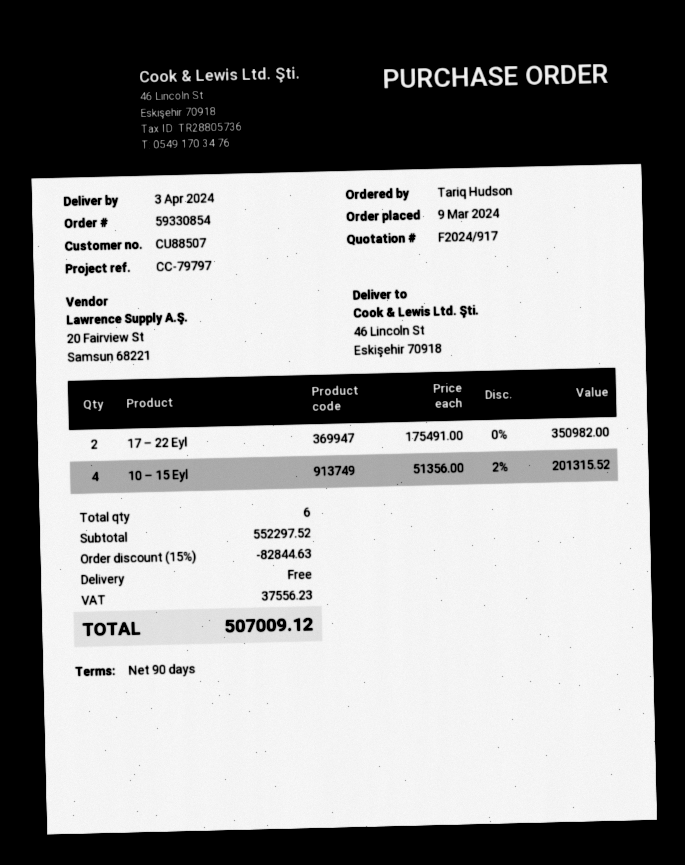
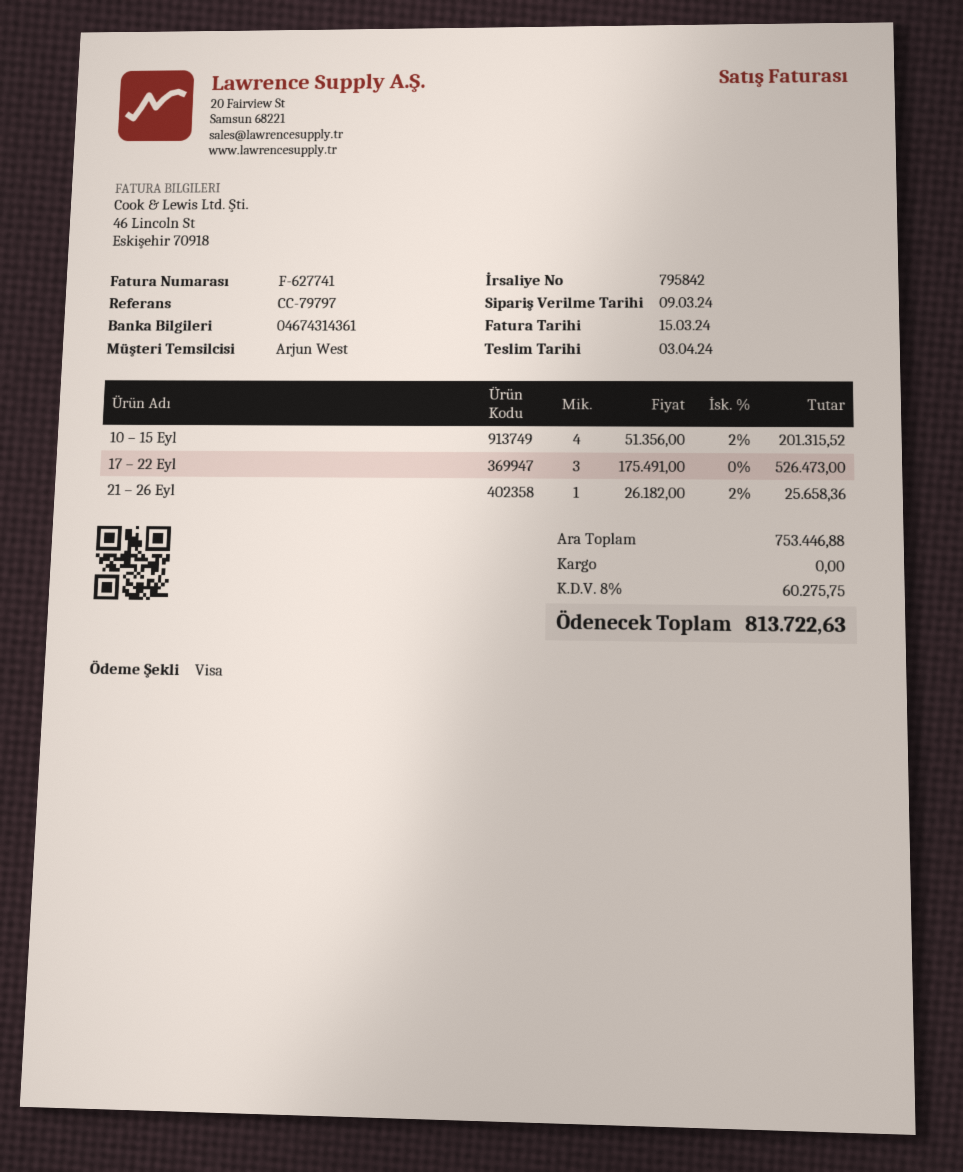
17 – 22 Eyl: 2 x 175491.00 = 350982.00 -> 3 x 175491.00 = 526473.00
21 – 26 Eyl: none -> 1 x 26182.00 - 2% = 25658.36
subtotal: 552297.52 -> 753446.88
discount: 15% = 82844.63 -> none
tax: 37556.23 -> 60275.75
total: 507009.12 -> 813722.63

